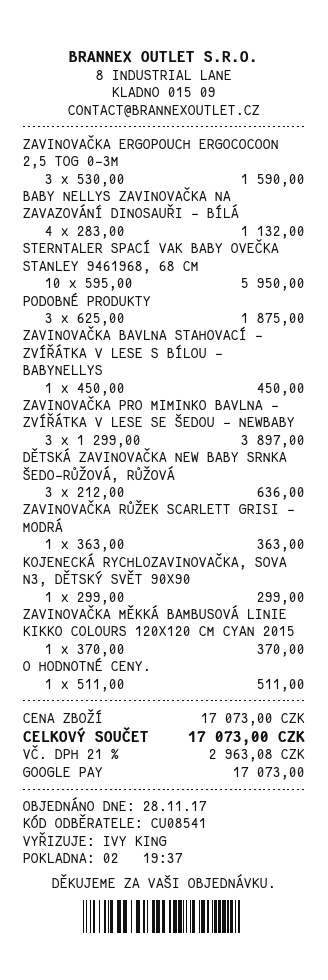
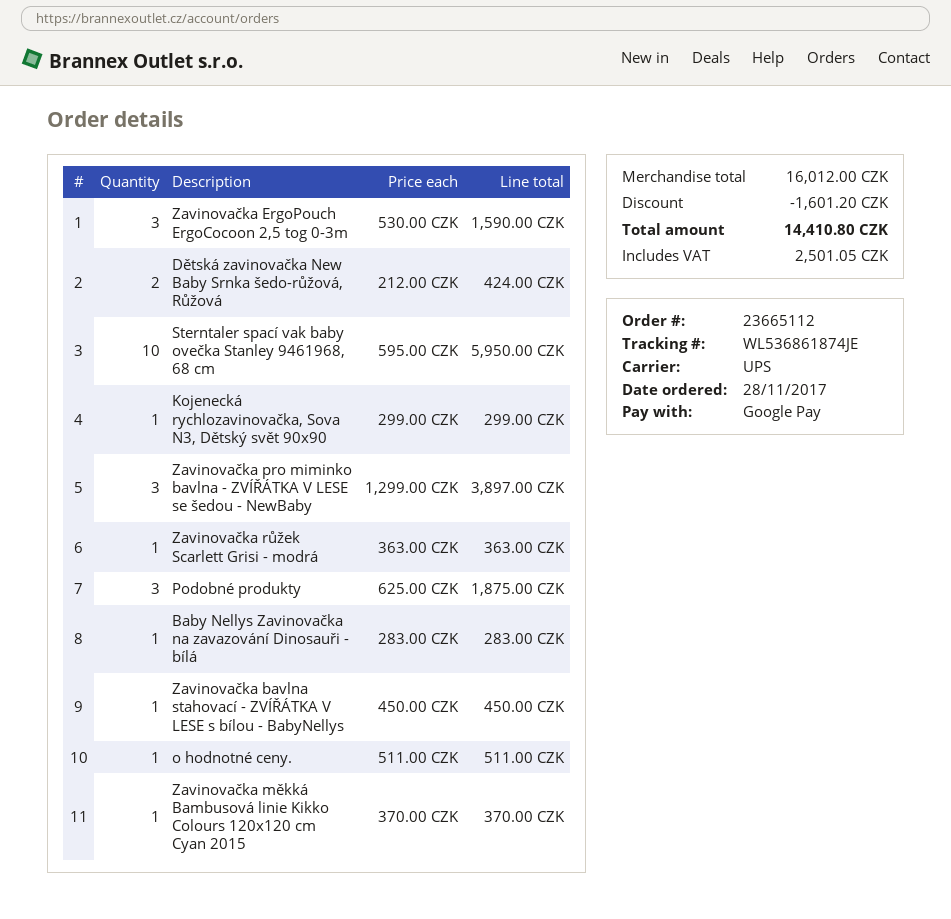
BABY NELLYS ZAVINOVAČKA NA ZAVAZOVÁNÍ DINOSAUŘI - BÍLÁ: 4 x 283.00 = 1132.00 -> 1 x 283.00 = 283.00
DĚTSKÁ ZAVINOVAČKA NEW BABY SRNKA ŠEDO-RŮŽOVÁ, RŮŽOVÁ: 3 x 212.00 = 636.00 -> 2 x 212.00 = 424.00
subtotal: 17073.00 -> 16012.00
discount: none -> 1601.20
tax: 2963.08 -> 2501.05
total: 17073.00 -> 14410.80

